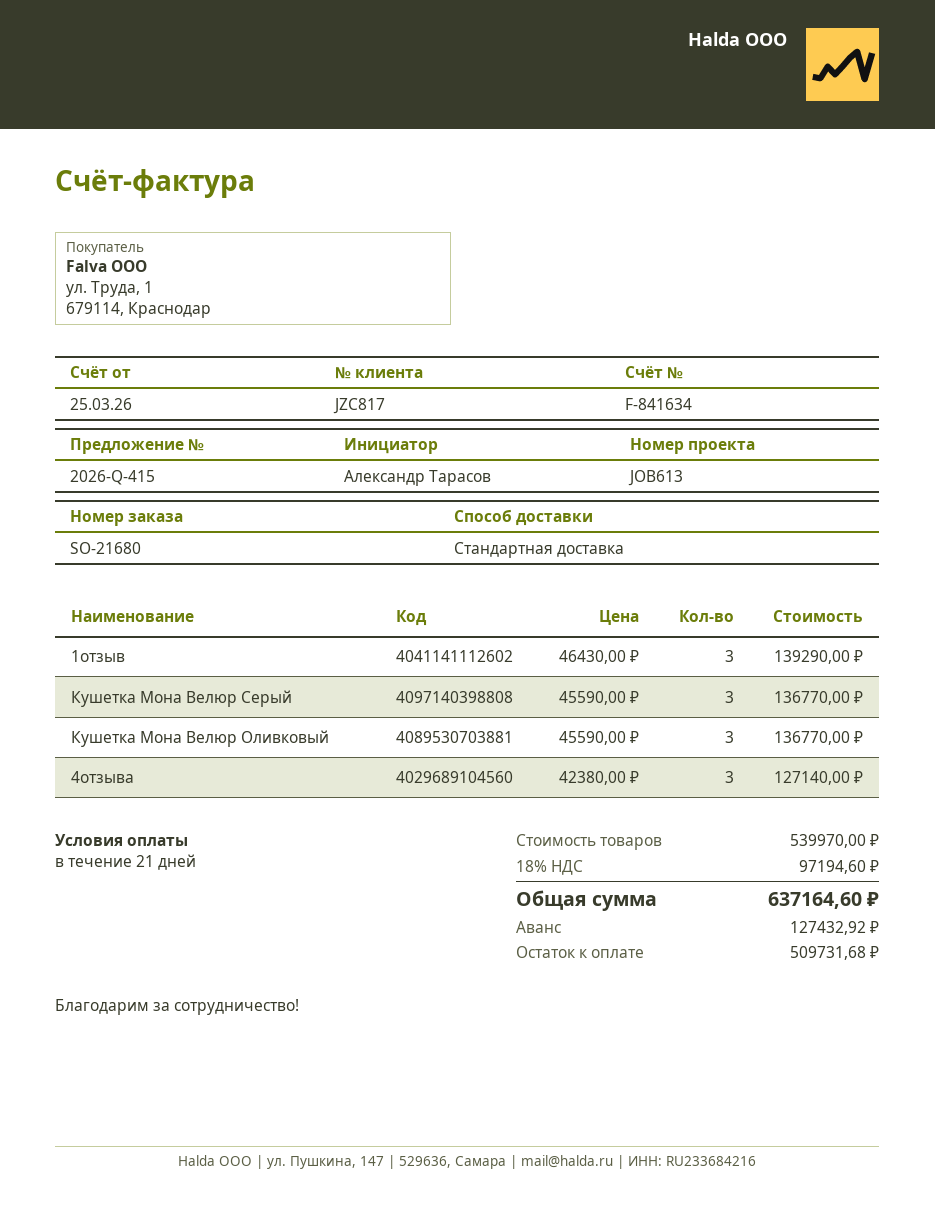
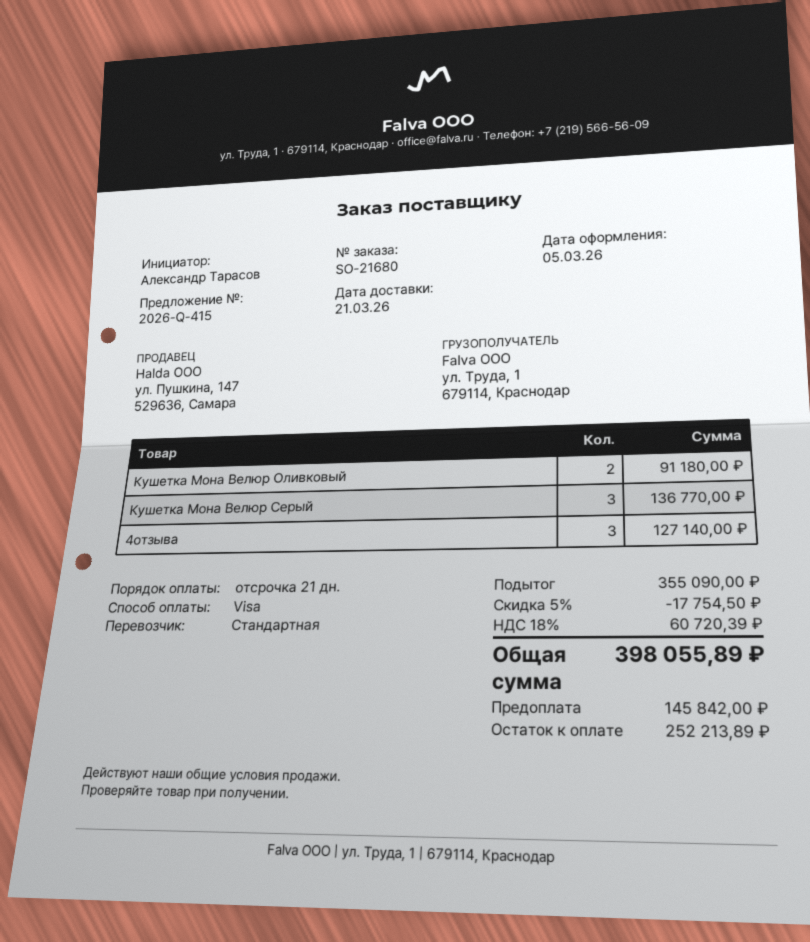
1отзыв: 3 for 139290.00 -> none
Кушетка Мона Велюр Оливковый: 3 for 136770.00 -> 2 for 91180.00
subtotal: 539970.00 -> 355090.00
discount: none -> 5% = 17754.50
tax: 18% = 97194.60 -> 18% = 60720.39
total: 637164.60 -> 398055.89
deposit: 127432.92 -> 145842.00
balance: 509731.68 -> 252213.89

